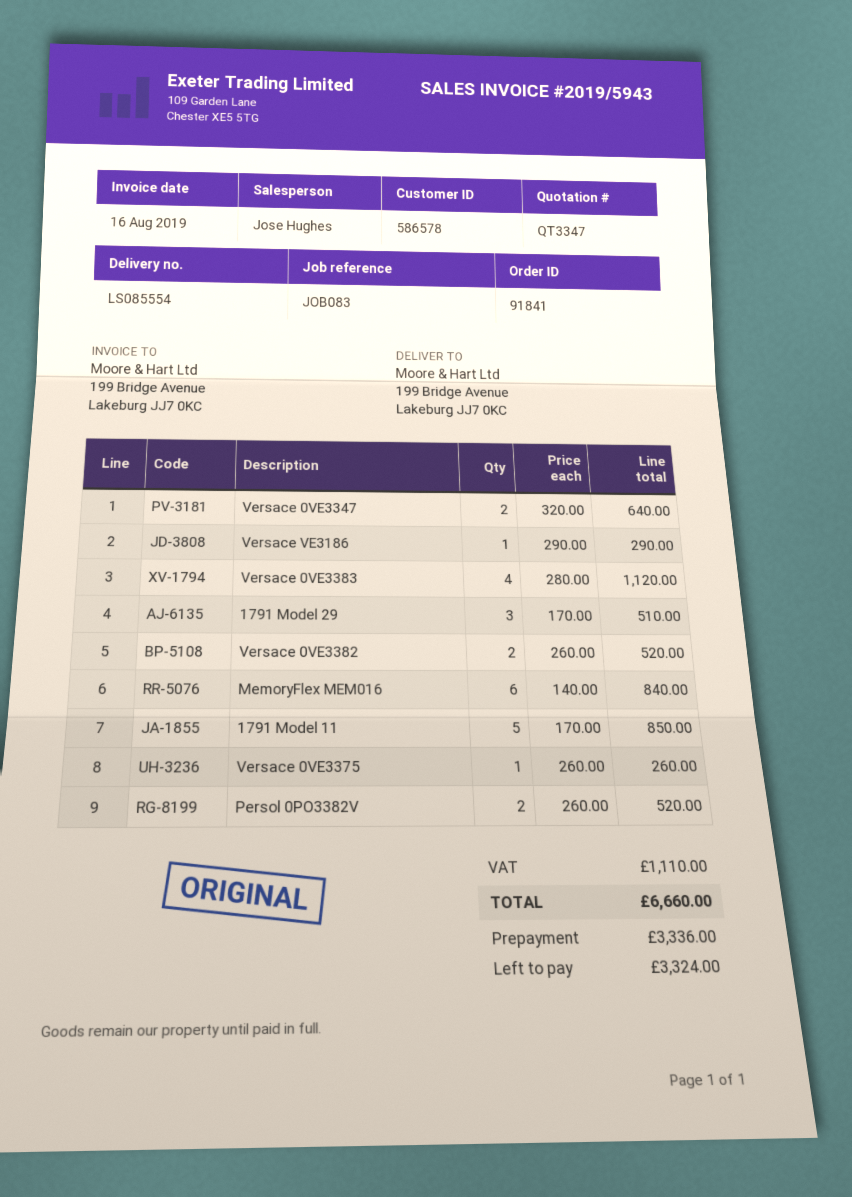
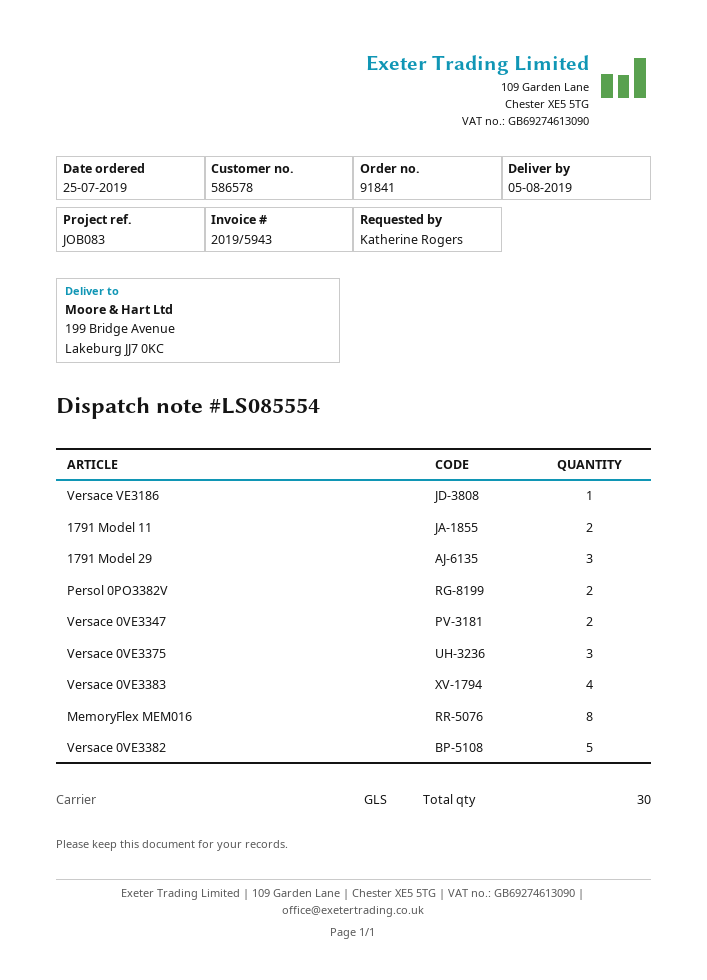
Versace 0VE3382: 2 -> 5
MemoryFlex MEM016: 6 -> 8
1791 Model 11: 5 -> 2
Versace 0VE3375: 1 -> 3

